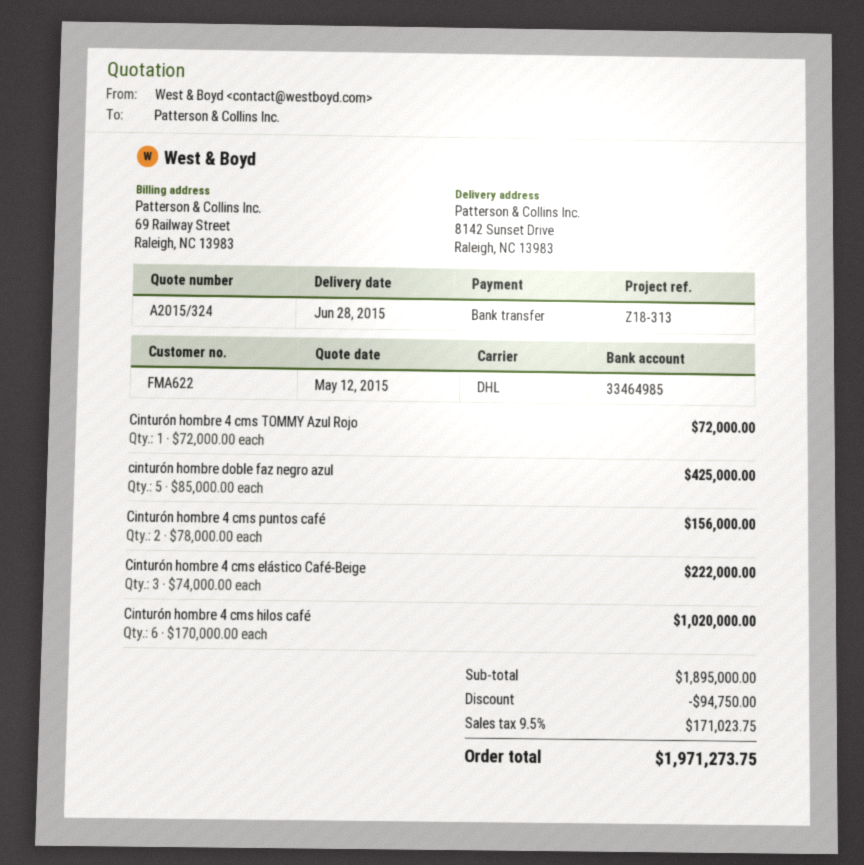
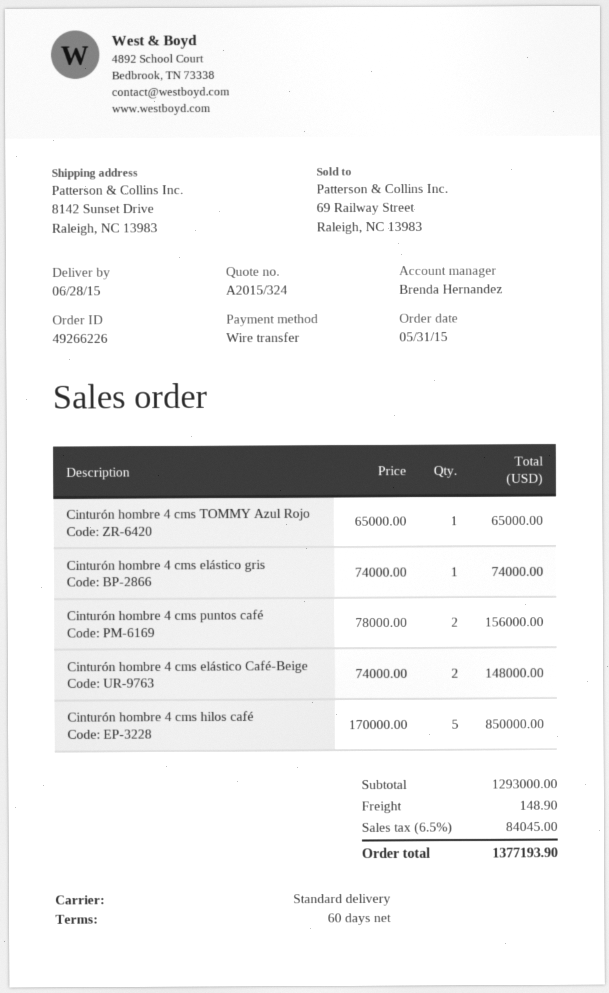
shipping method: DHL -> standard
Cinturón hombre 4 cms TOMMY Azul Rojo: 1 x 72000.00 = 72000.00 -> 1 x 65000.00 = 65000.00
cinturón hombre doble faz negro azul: 5 x 85000.00 = 425000.00 -> none
Cinturón hombre 4 cms elástico Café-Beige: 3 x 74000.00 = 222000.00 -> 2 x 74000.00 = 148000.00
Cinturón hombre 4 cms hilos café: 6 x 170000.00 = 1020000.00 -> 5 x 170000.00 = 850000.00
Cinturón hombre 4 cms elástico gris: none -> 1 x 74000.00 = 74000.00
subtotal: 1895000.00 -> 1293000.00
discount: 94750.00 -> none
shipping: none -> 148.90
tax: 9.5% = 171023.75 -> 6.5% = 84045.00
total: 1971273.75 -> 1377193.90

